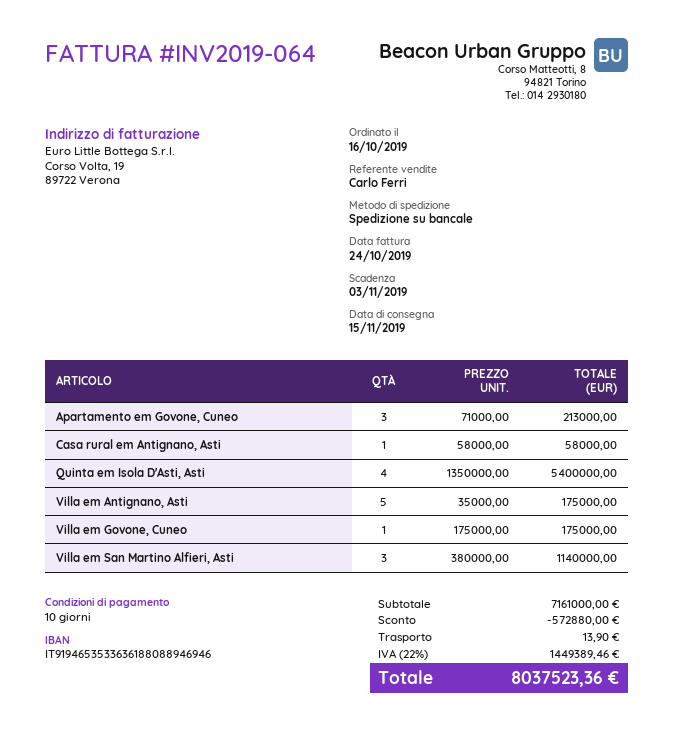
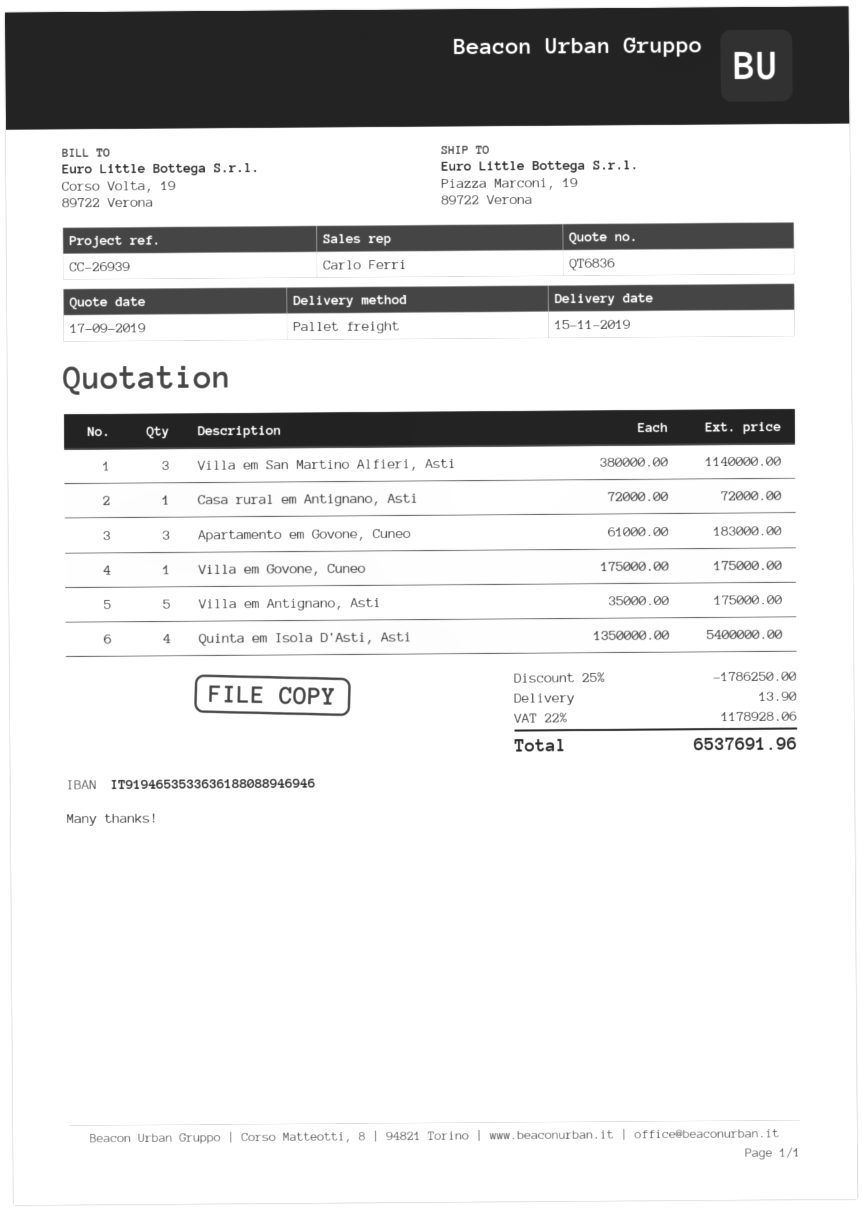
Apartamento em Govone, Cuneo: 3 x 71000.00 = 213000.00 -> 3 x 61000.00 = 183000.00
Casa rural em Antignano, Asti: 1 x 58000.00 = 58000.00 -> 1 x 72000.00 = 72000.00
discount: 572880.00 -> 1786250.00
tax: 22% = 1449389.46 -> 22% = 1178928.06
total: 8037523.36 -> 6537691.96

